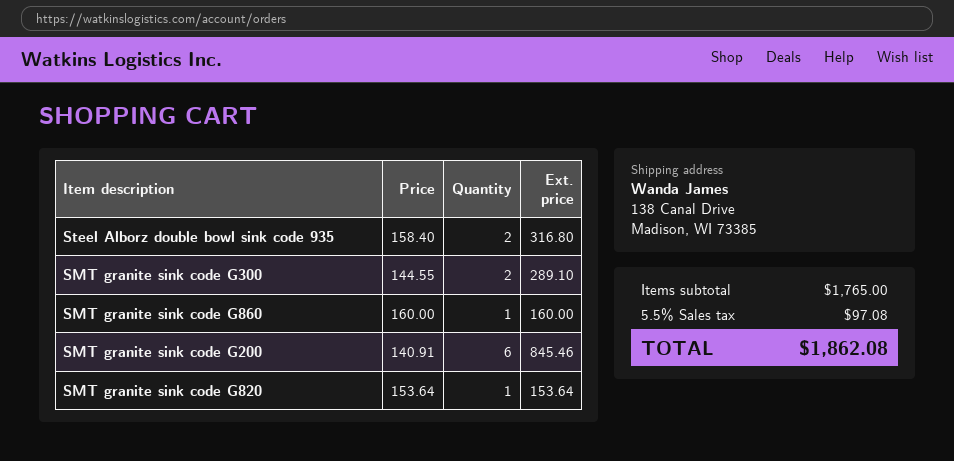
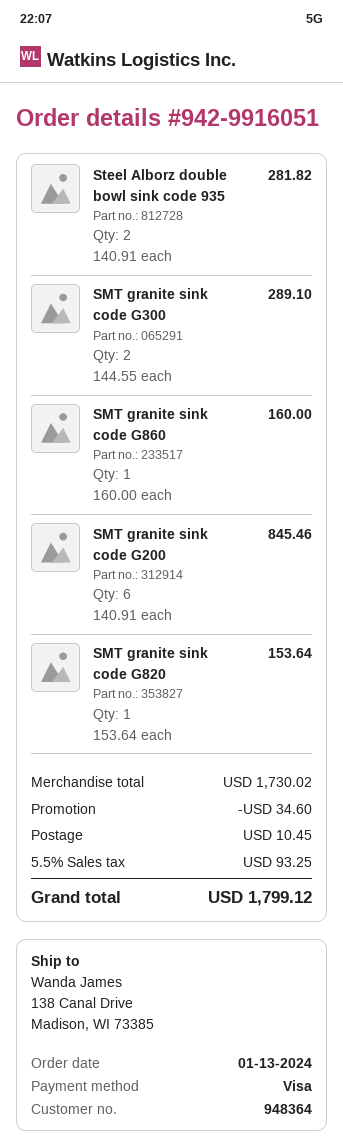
Steel Alborz double bowl sink code 935: 2 x 158.40 = 316.80 -> 2 x 140.91 = 281.82
subtotal: 1765.00 -> 1730.02
discount: none -> 34.60
shipping: none -> 10.45
tax: 5.5% = 97.08 -> 5.5% = 93.25
total: 1862.08 -> 1799.12

